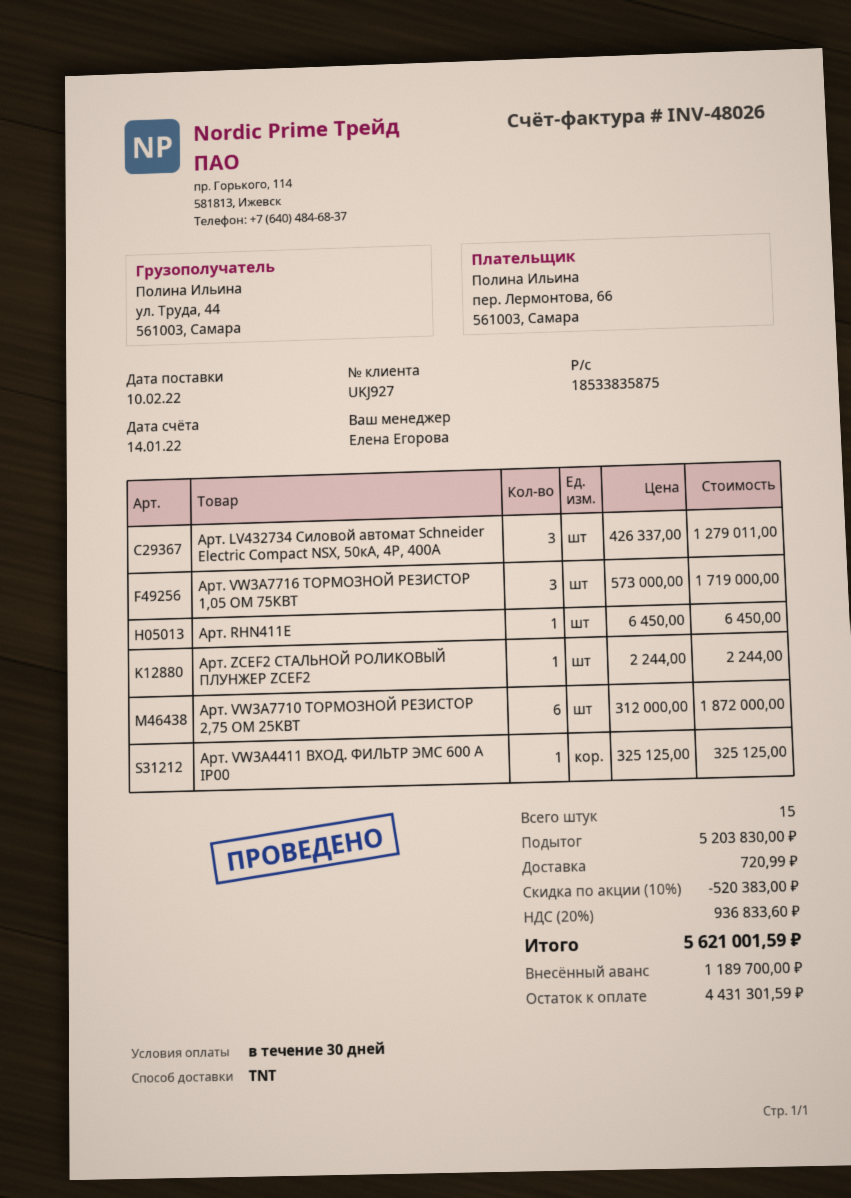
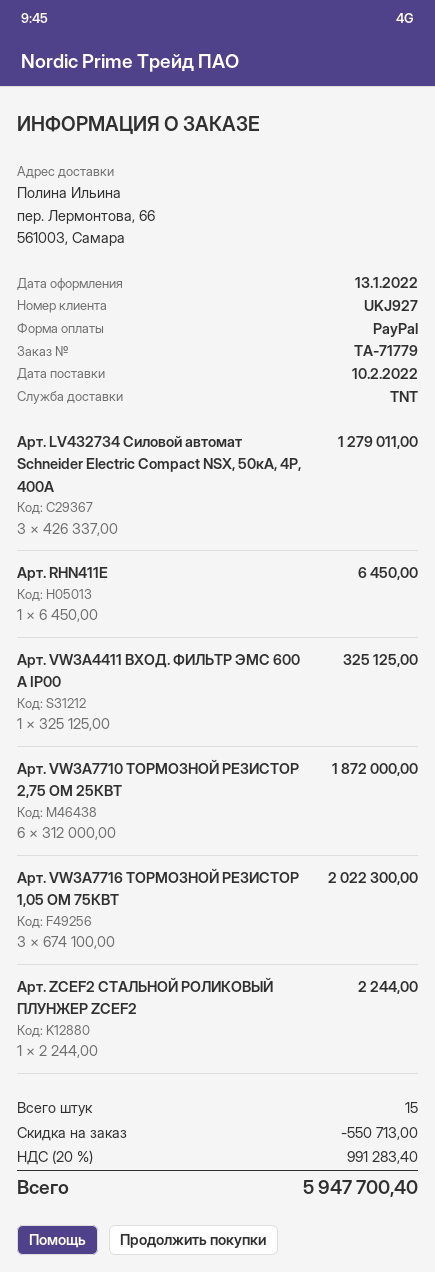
ship to: ул. Труда, 44, 561003, Самара -> пер. Лермонтова, 66, 561003, Самара
Арт. VW3A7716 ТОРМОЗНОЙ РЕЗИСТОР 1,05 ОМ 75КВТ: 3 x 573000.00 = 1719000.00 -> 3 x 674100.00 = 2022300.00
discount: 520383.00 -> 550713.00
shipping: 720.99 -> none
tax: 20% = 936833.60 -> 20% = 991283.40
total: 5621001.59 -> 5947700.40

